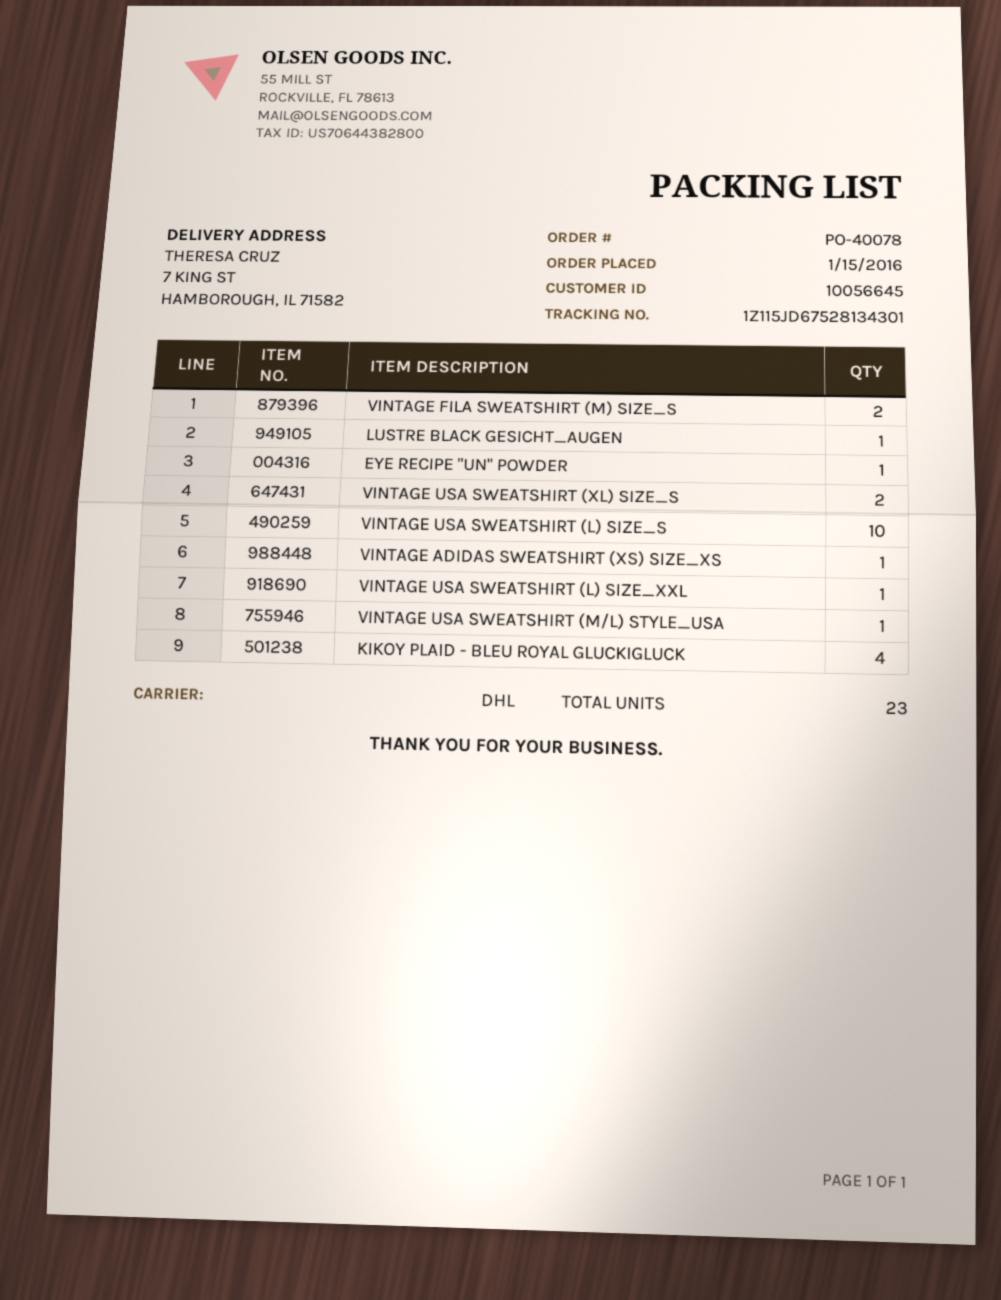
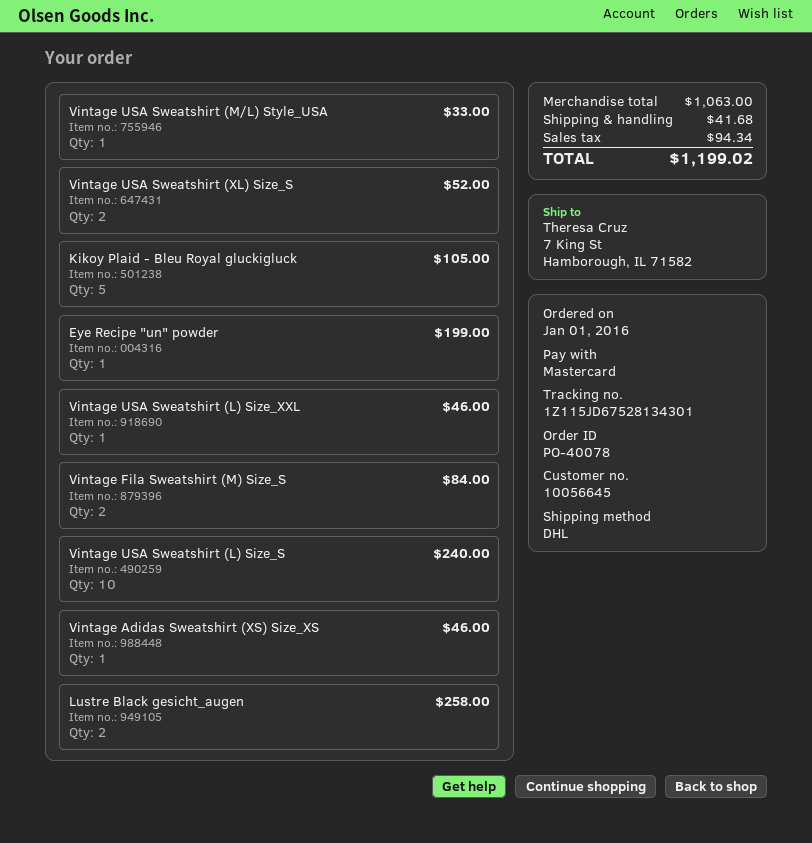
order date: 2016-01-15 -> 2016-01-01
LUSTRE BLACK GESICHT_AUGEN: 1 -> 2
KIKOY PLAID - BLEU ROYAL GLUCKIGLUCK: 4 -> 5

